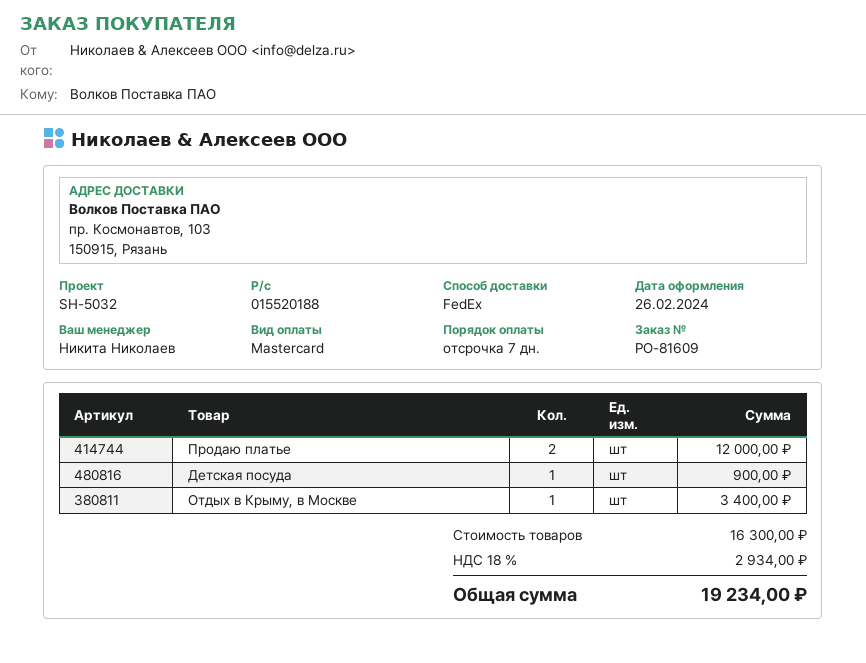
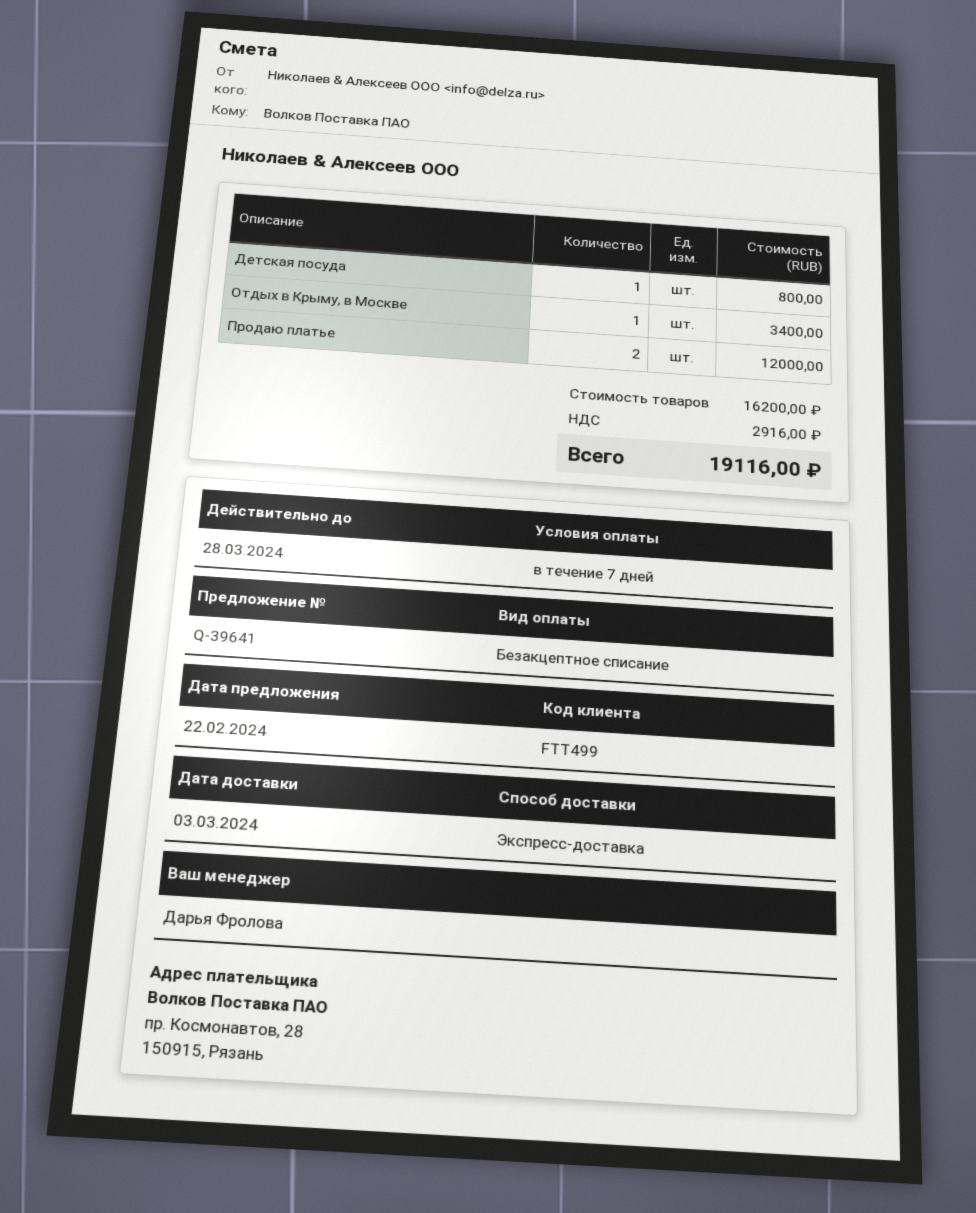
sales rep: Никита Николаев -> Дарья Фролова
payment method: Mastercard -> direct debit
shipping method: FedEx -> express
Детская посуда: 1 for 900.00 -> 1 for 800.00
subtotal: 16300.00 -> 16200.00
tax: 2934.00 -> 2916.00
total: 19234.00 -> 19116.00

